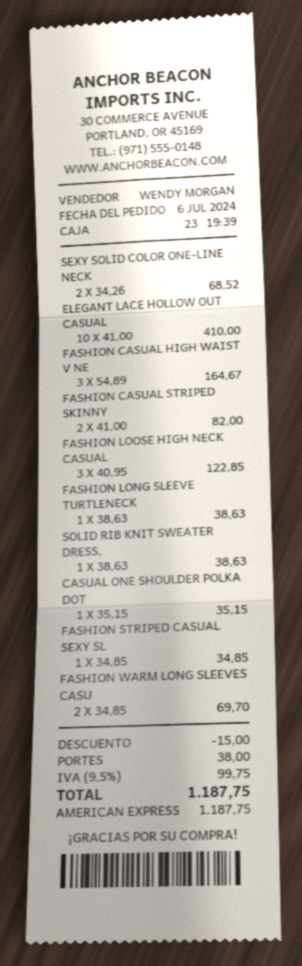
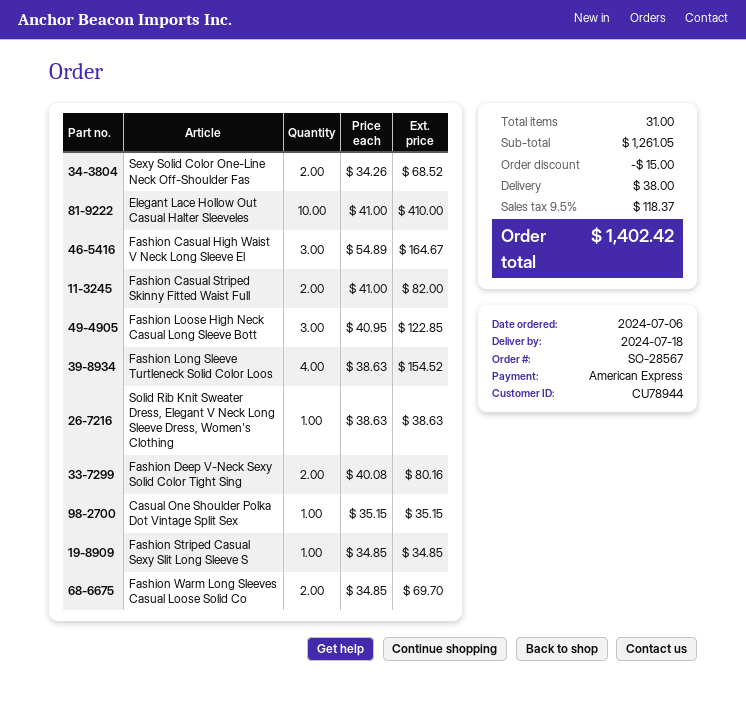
FASHION LONG SLEEVE TURTLENECK: 1 x 38.63 = 38.63 -> 4 x 38.63 = 154.52
Fashion Deep V-Neck Sexy Solid Color Tight Sing: none -> 2 x 40.08 = 80.16
tax: 9.5% = 99.75 -> 9.5% = 118.37
total: 1187.75 -> 1402.42

